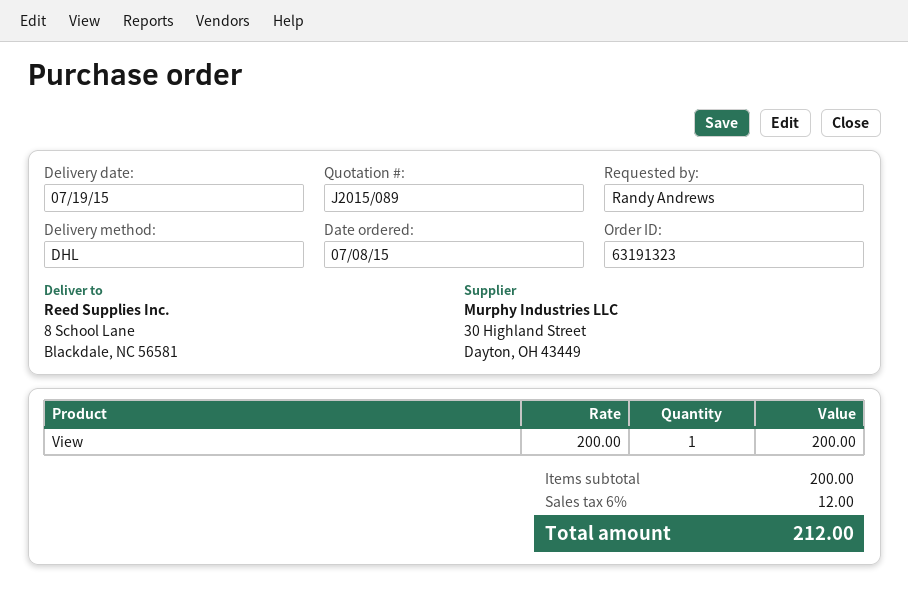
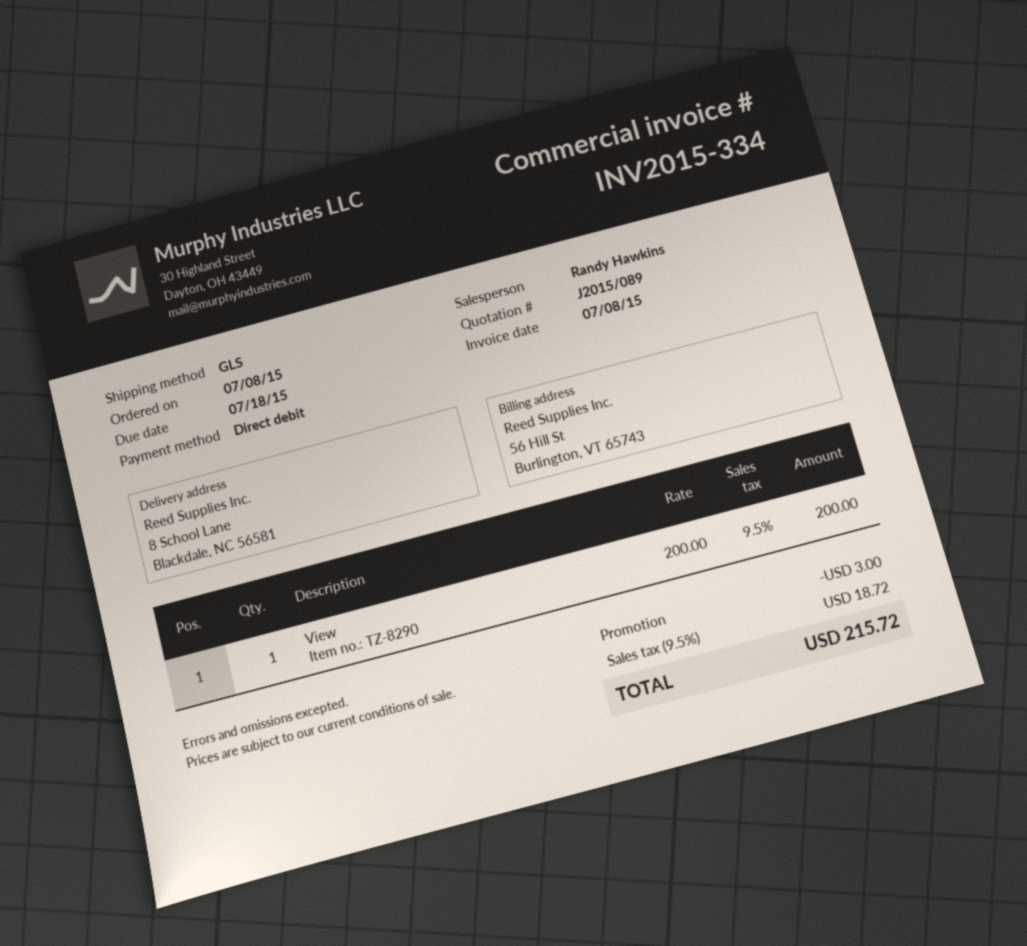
shipping method: DHL -> GLS
discount: none -> 3.00
tax: 6% = 12.00 -> 9.5% = 18.72
total: 212.00 -> 215.72

